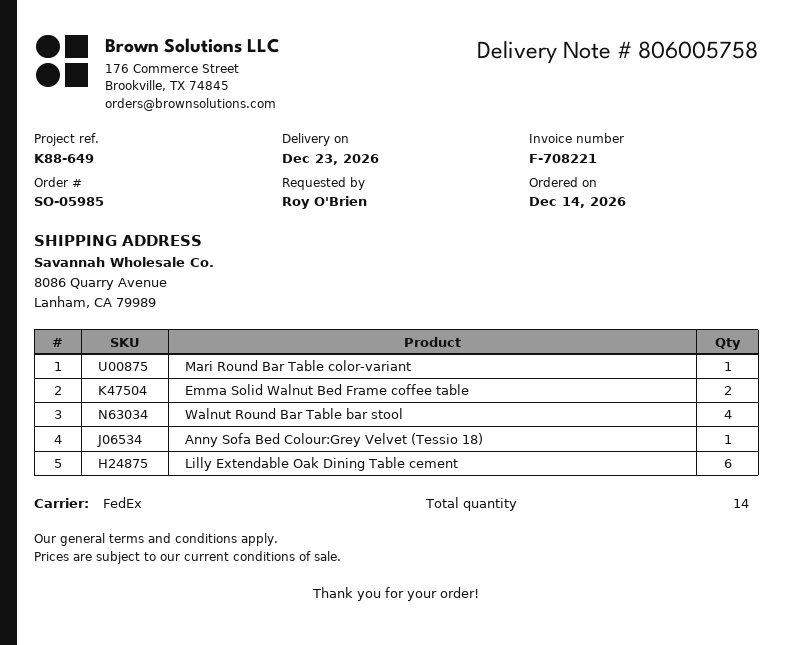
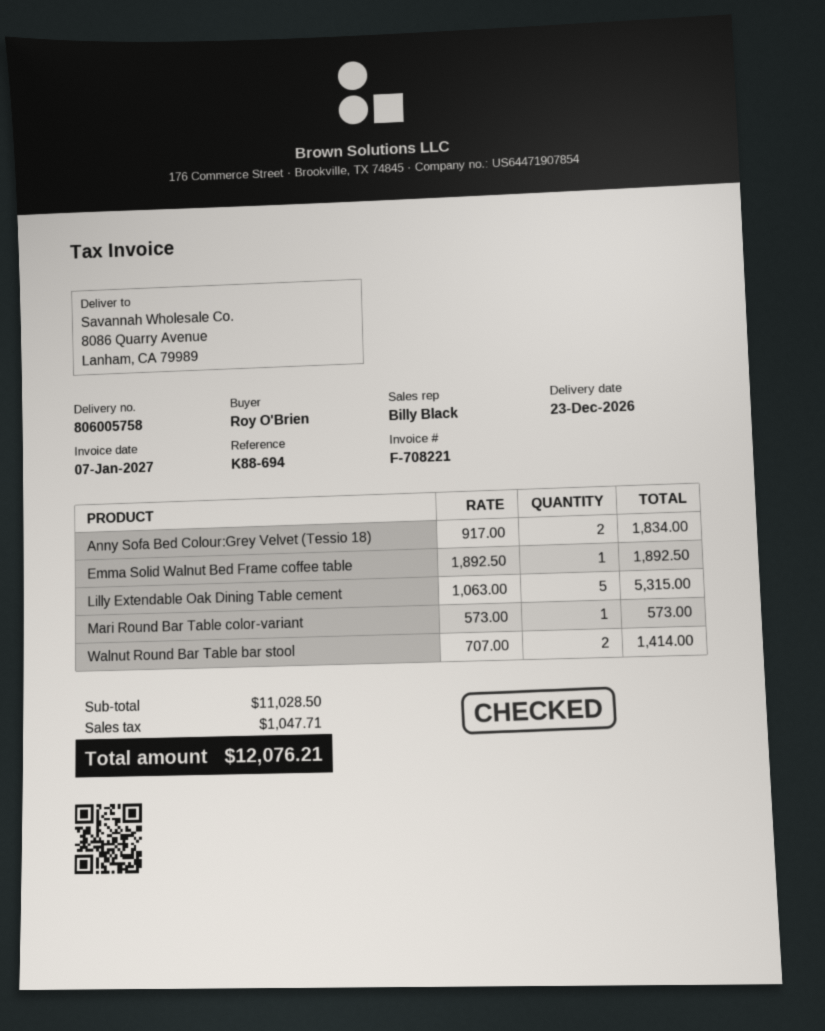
reference: K88-649 -> K88-694
Emma Solid Walnut Bed Frame coffee table: 2 -> 1
Walnut Round Bar Table bar stool: 4 -> 2
Anny Sofa Bed Colour:Grey Velvet (Tessio 18): 1 -> 2
Lilly Extendable Oak Dining Table cement: 6 -> 5

